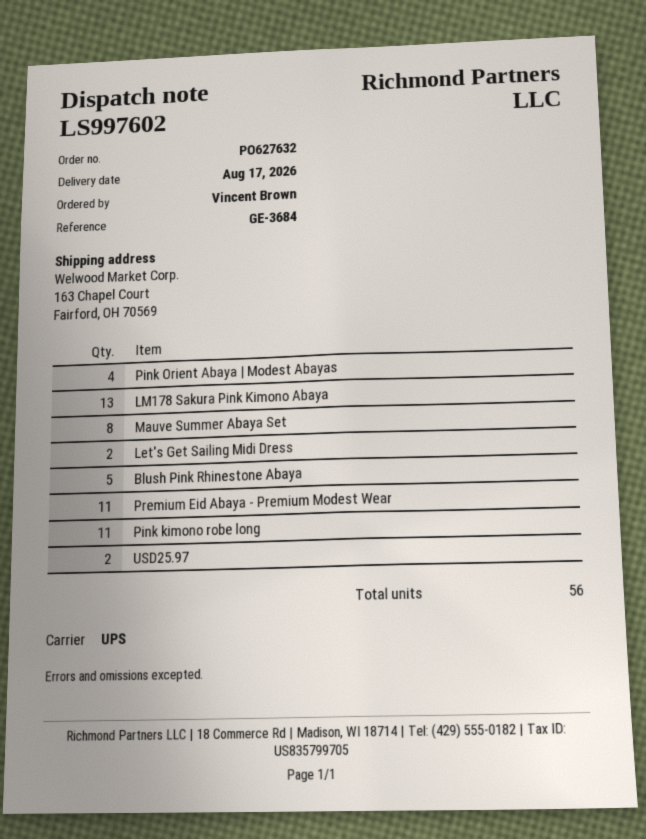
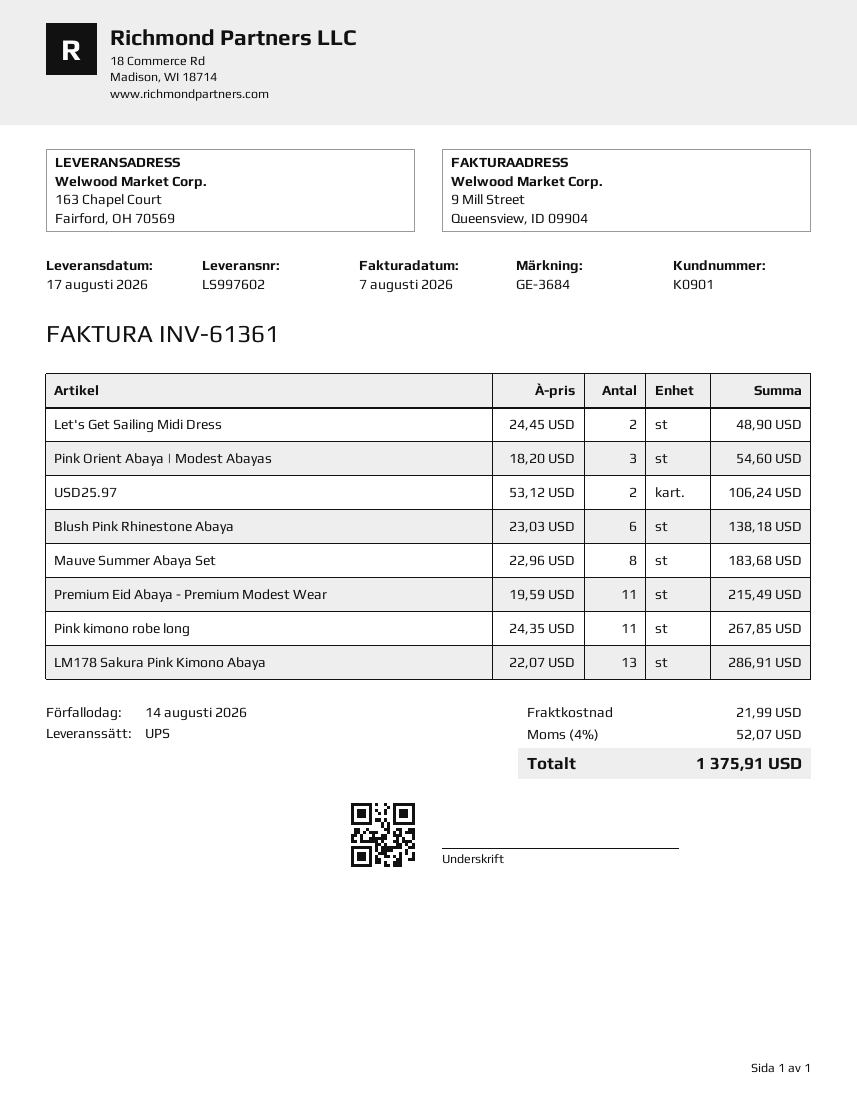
Pink Orient Abaya | Modest Abayas: 4 -> 3
Blush Pink Rhinestone Abaya: 5 -> 6

